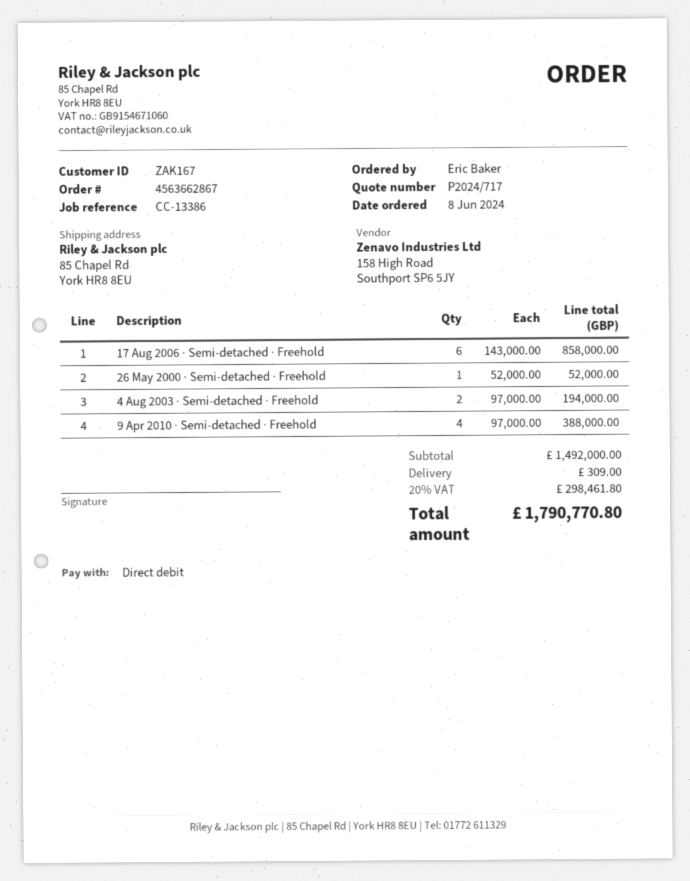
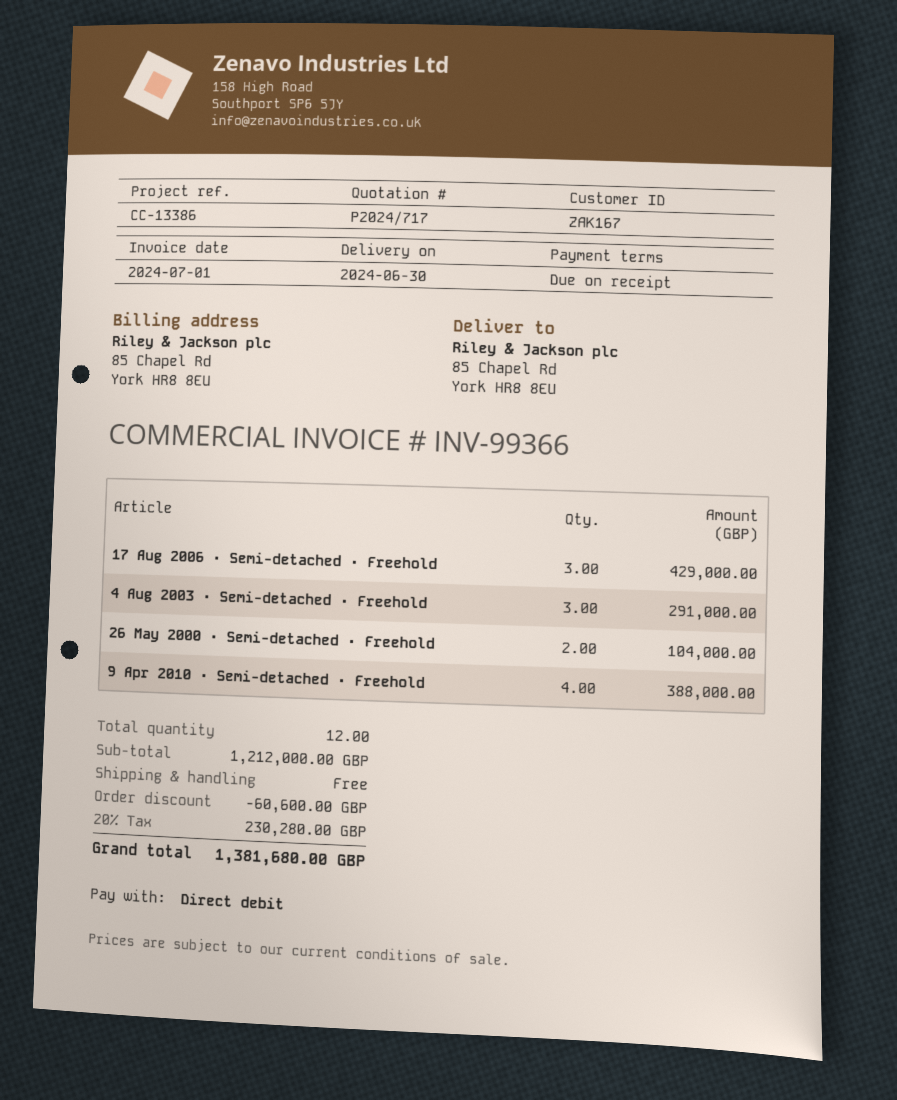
17 Aug 2006 · Semi-detached · Freehold: 6 for 858000.00 -> 3 for 429000.00
26 May 2000 · Semi-detached · Freehold: 1 for 52000.00 -> 2 for 104000.00
4 Aug 2003 · Semi-detached · Freehold: 2 for 194000.00 -> 3 for 291000.00
subtotal: 1492000.00 -> 1212000.00
discount: none -> 60600.00
shipping: 309.00 -> 0.00
tax: 20% = 298461.80 -> 20% = 230280.00
total: 1790770.80 -> 1381680.00

